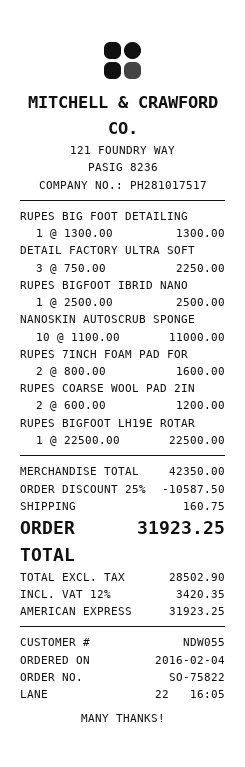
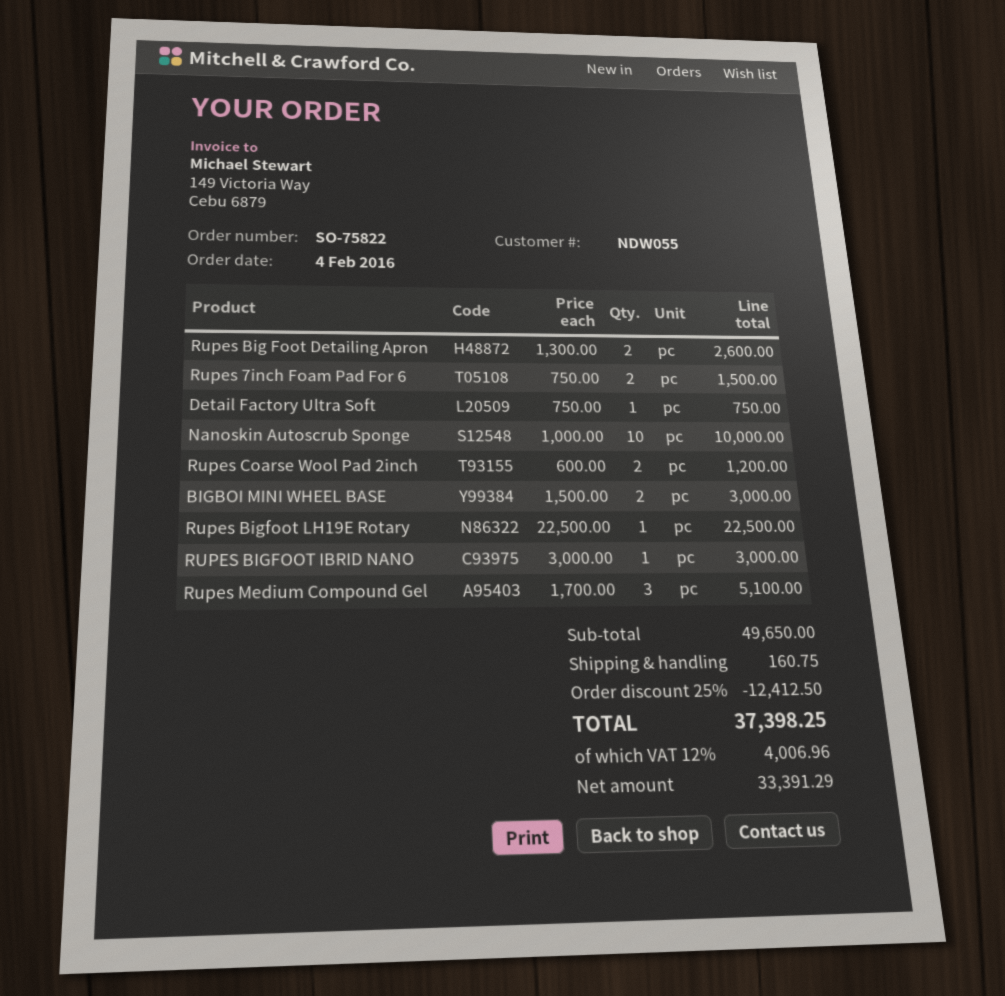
RUPES BIG FOOT DETAILING: 1 x 1300.00 = 1300.00 -> 2 x 1300.00 = 2600.00
DETAIL FACTORY ULTRA SOFT: 3 x 750.00 = 2250.00 -> 1 x 750.00 = 750.00
RUPES BIGFOOT IBRID NANO: 1 x 2500.00 = 2500.00 -> 1 x 3000.00 = 3000.00
NANOSKIN AUTOSCRUB SPONGE: 10 x 1100.00 = 11000.00 -> 10 x 1000.00 = 10000.00
RUPES 7INCH FOAM PAD FOR: 2 x 800.00 = 1600.00 -> 2 x 750.00 = 1500.00
BIGBOI MINI WHEEL BASE: none -> 2 x 1500.00 = 3000.00
Rupes Medium Compound Gel: none -> 3 x 1700.00 = 5100.00
subtotal: 42350.00 -> 49650.00
discount: 25% = 10587.50 -> 25% = 12412.50
net: 28502.90 -> 33391.29
tax: 12% = 3420.35 -> 12% = 4006.96
total: 31923.25 -> 37398.25

